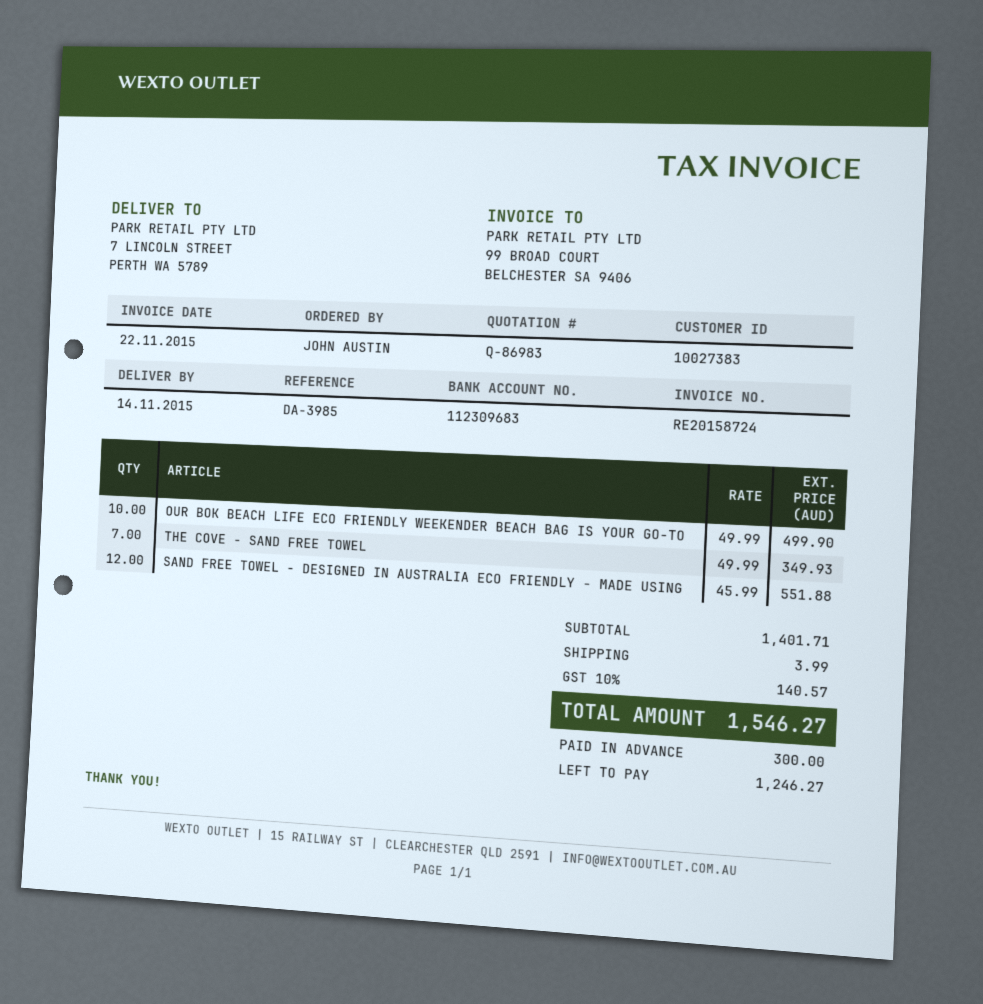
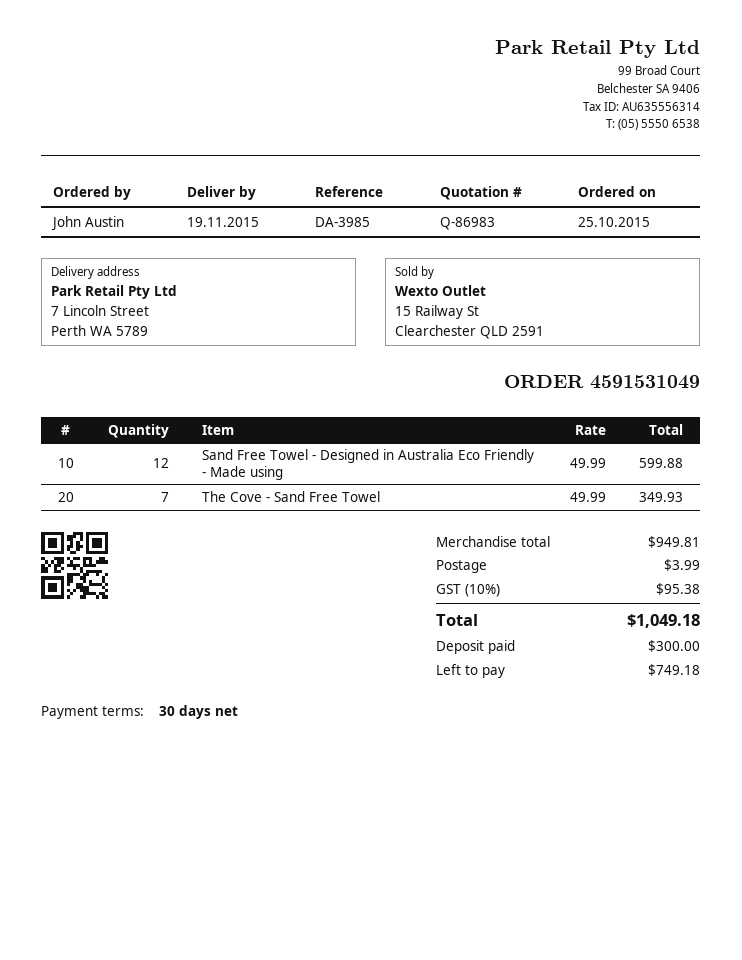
delivery date: 2015-11-14 -> 2015-11-19
OUR BOK BEACH LIFE ECO FRIENDLY WEEKENDER BEACH BAG IS YOUR GO-TO: 10 x 49.99 = 499.90 -> none
SAND FREE TOWEL - DESIGNED IN AUSTRALIA ECO FRIENDLY - MADE USING: 12 x 45.99 = 551.88 -> 12 x 49.99 = 599.88
subtotal: 1401.71 -> 949.81
tax: 10% = 140.57 -> 10% = 95.38
total: 1546.27 -> 1049.18
balance: 1246.27 -> 749.18

